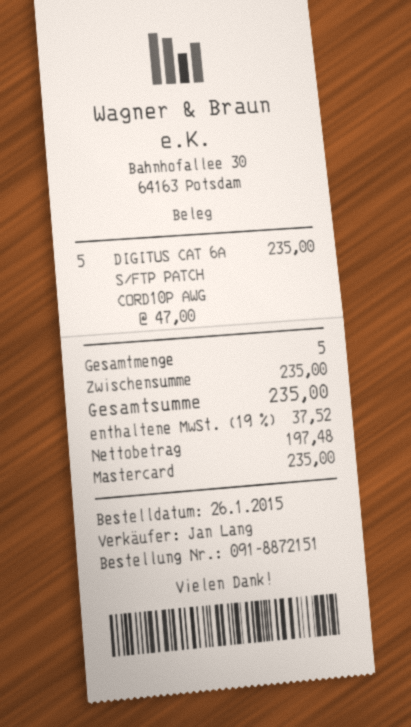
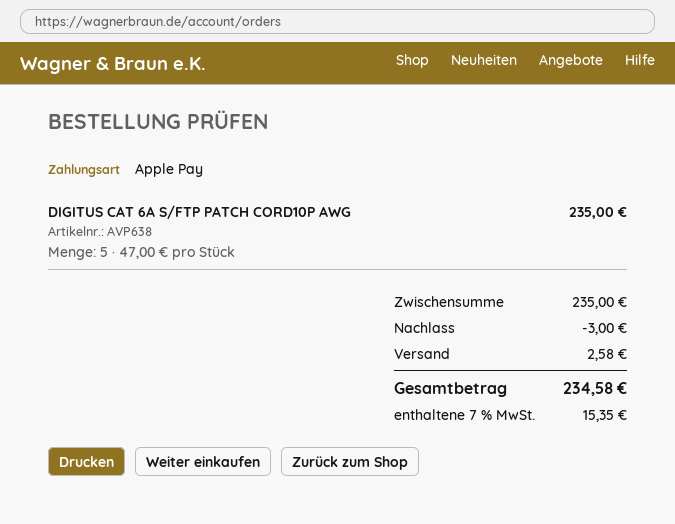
payment method: Mastercard -> Apple Pay
discount: none -> 3.00
shipping: none -> 2.58
tax: 19% = 37.52 -> 7% = 15.35
total: 235.00 -> 234.58

